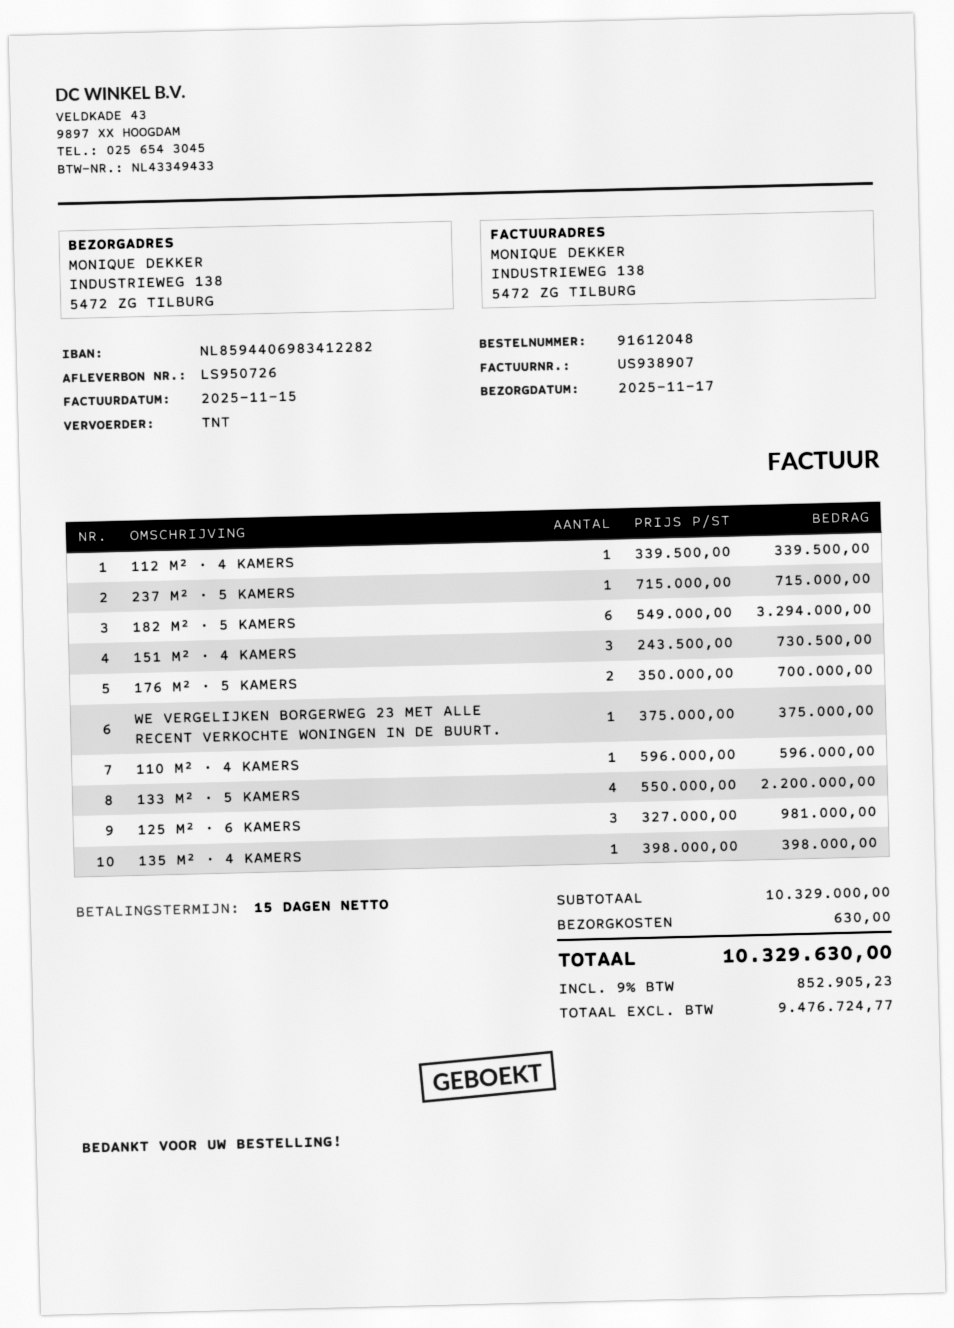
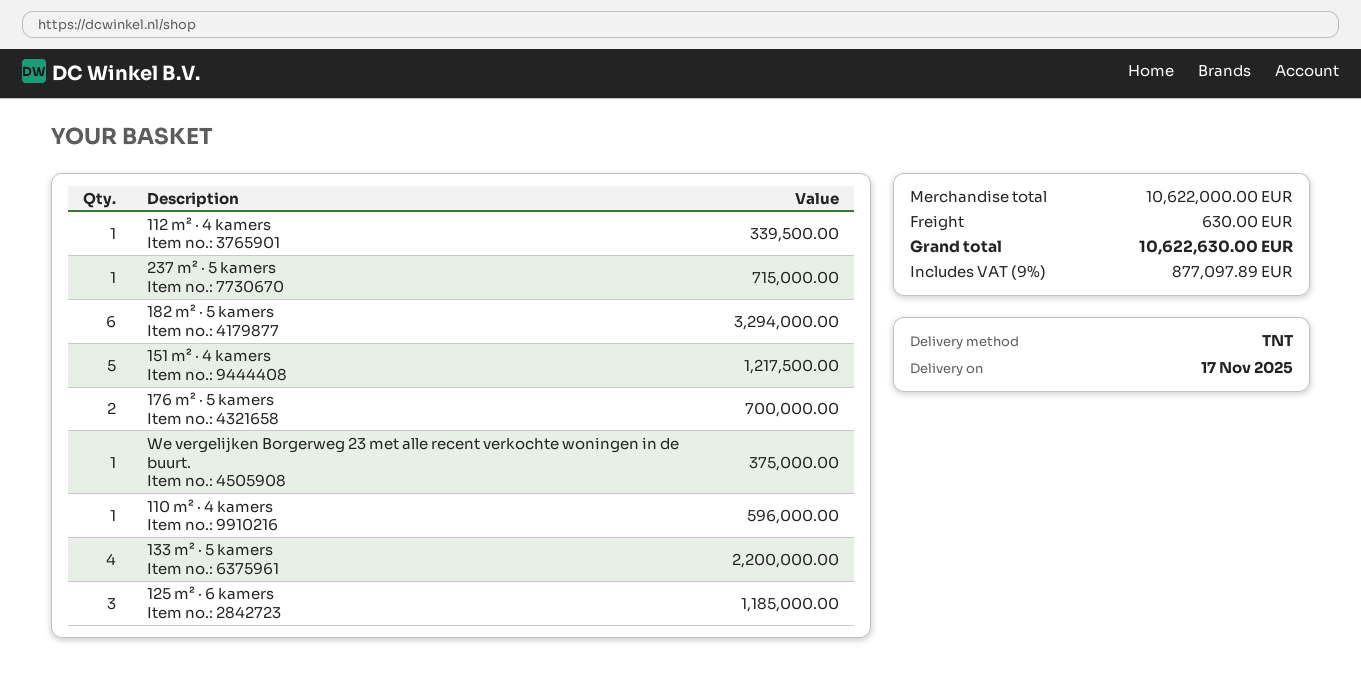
151 M² · 4 KAMERS: 3 for 730500.00 -> 5 for 1217500.00
125 M² · 6 KAMERS: 3 for 981000.00 -> 3 for 1185000.00
135 M² · 4 KAMERS: 1 for 398000.00 -> none
subtotal: 10329000.00 -> 10622000.00
tax: 9% = 852905.23 -> 9% = 877097.89
total: 10329630.00 -> 10622630.00

